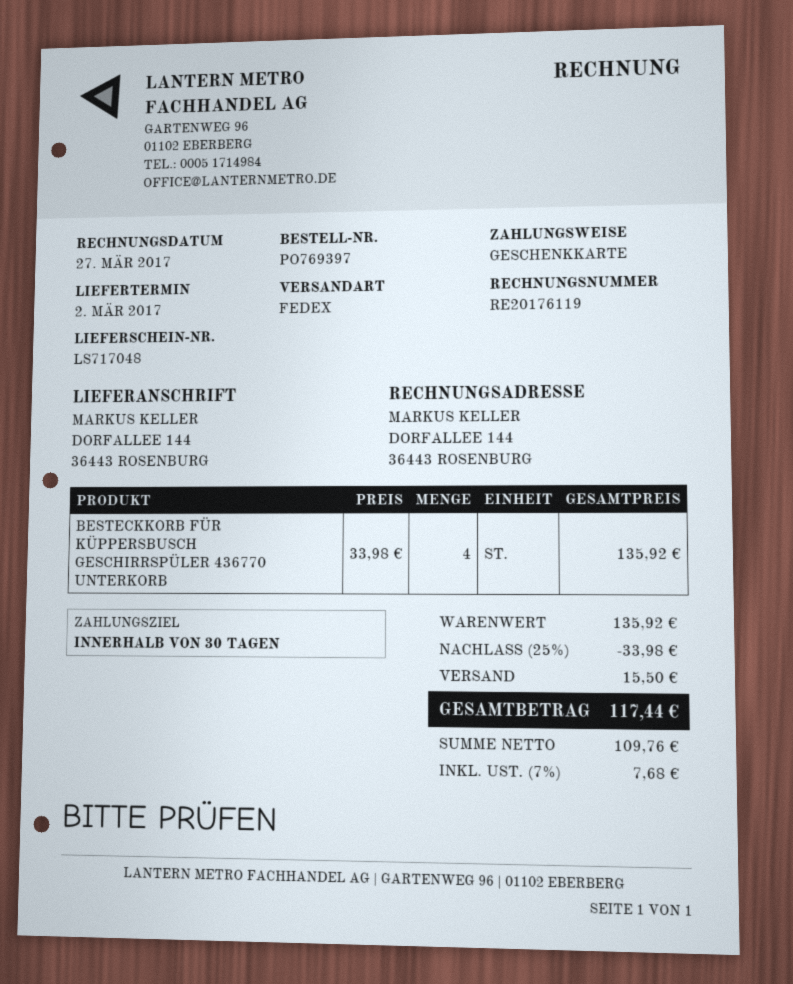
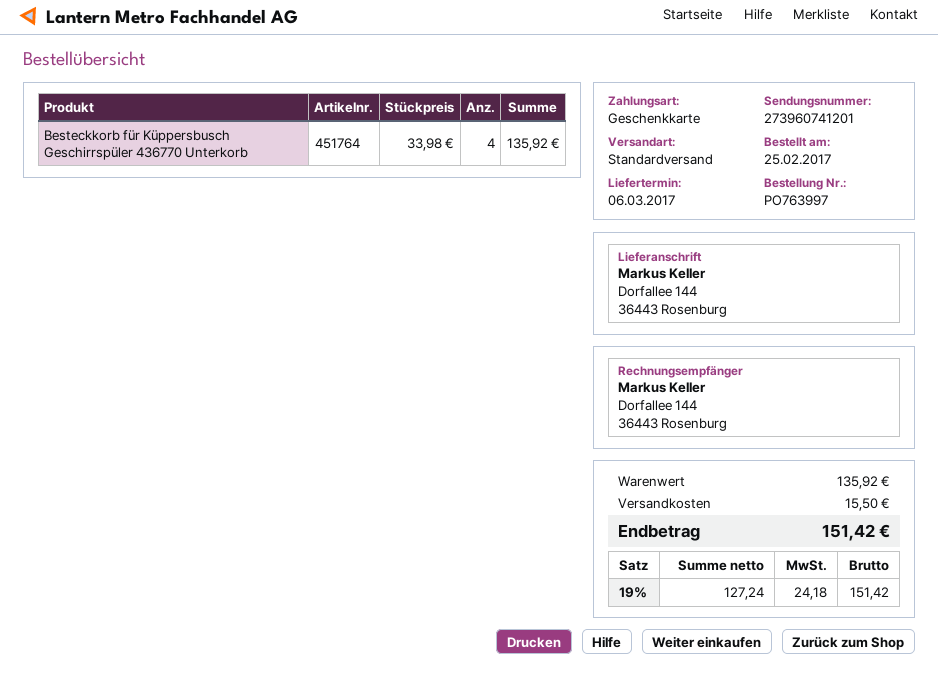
order number: PO769397 -> PO763997
delivery date: 2017-03-02 -> 2017-03-06
shipping method: FedEx -> standard
discount: 25% = 33.98 -> none
net: 109.76 -> 127.24
tax: 7% = 7.68 -> 19% = 24.18
total: 117.44 -> 151.42

